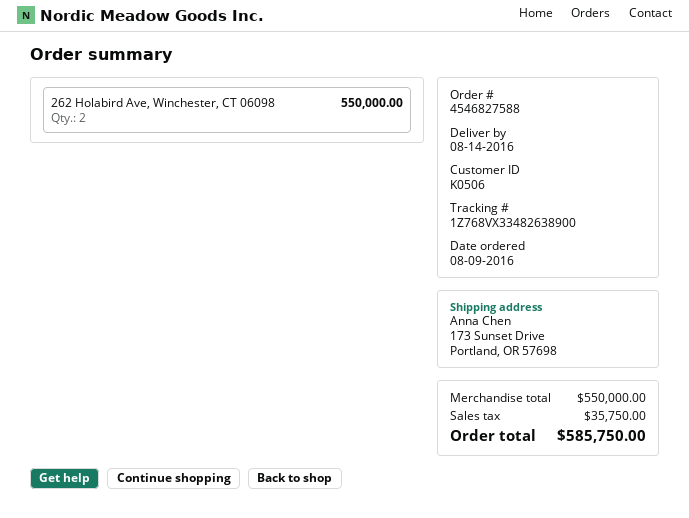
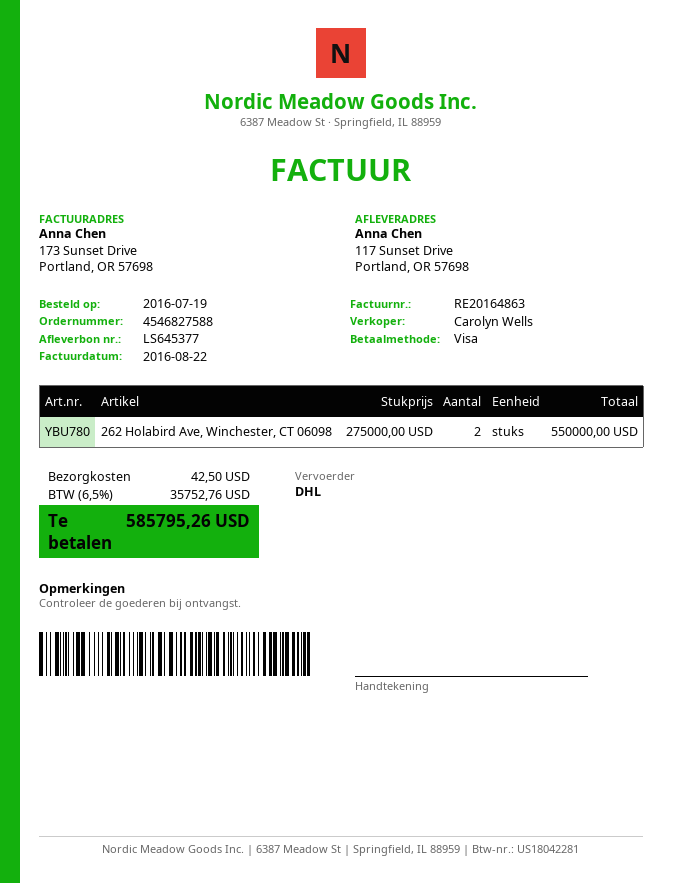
order date: 2016-08-09 -> 2016-07-19
ship to: 173 Sunset Drive, Portland, OR 57698 -> 117 Sunset Drive, Portland, OR 57698
shipping: none -> 42.50
tax: 35750.00 -> 35752.76
total: 585750.00 -> 585795.26

